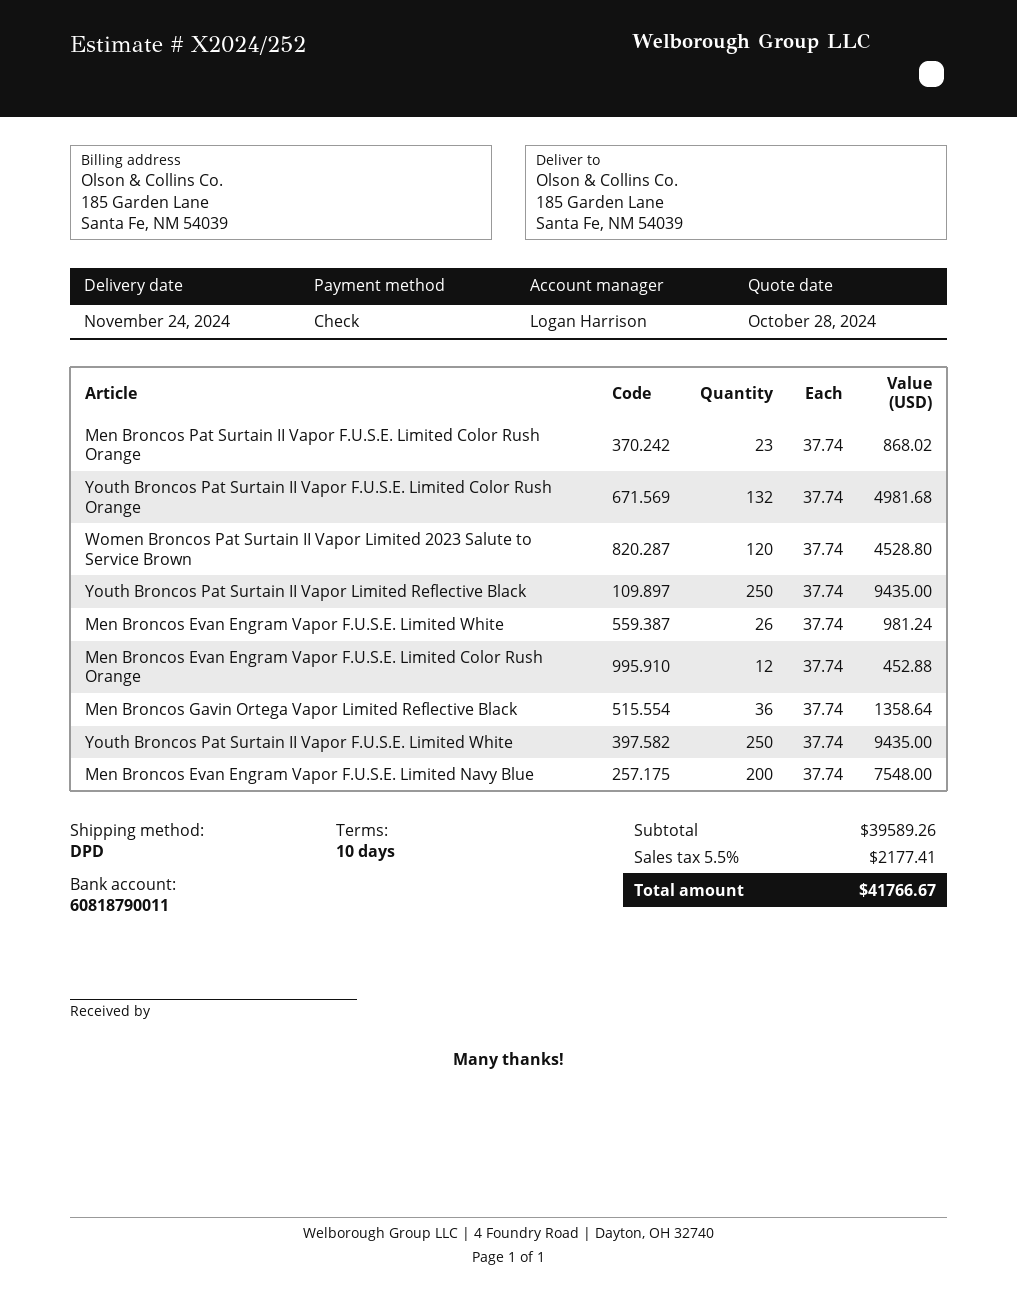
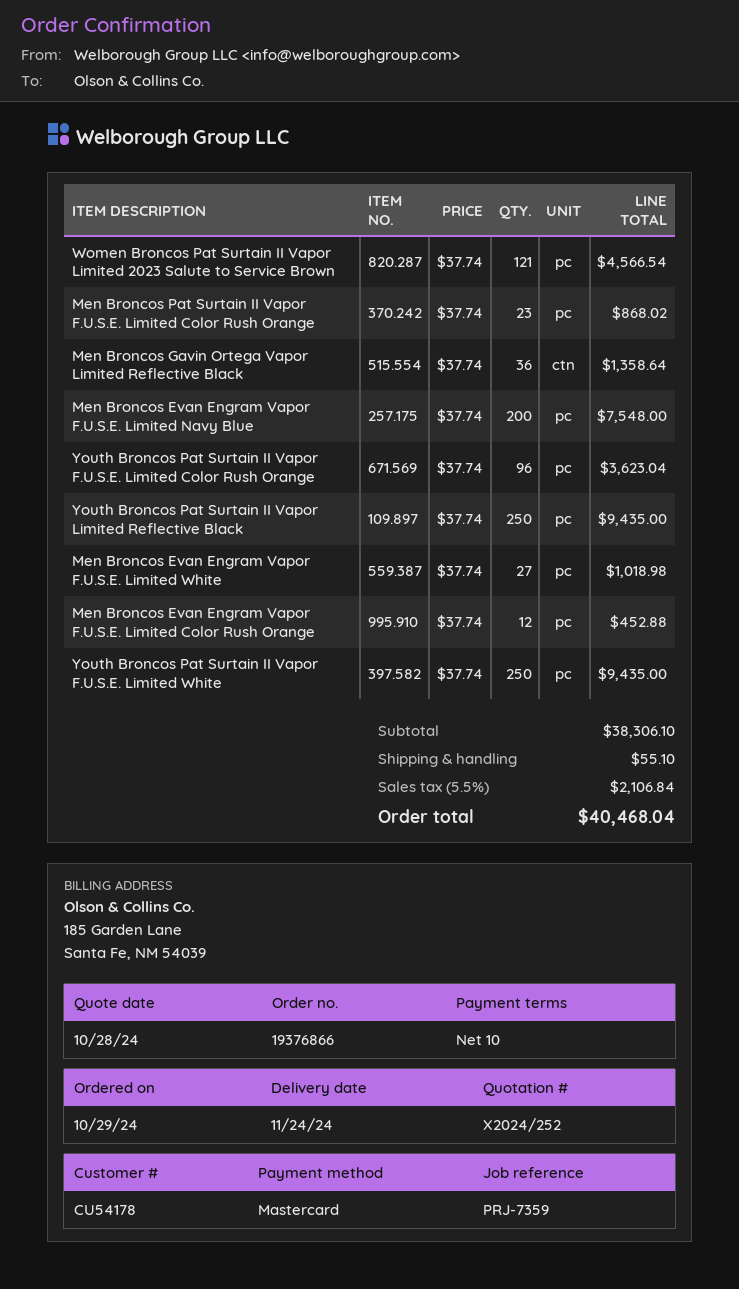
payment method: cheque -> Mastercard
Youth Broncos Pat Surtain II Vapor F.U.S.E. Limited Color Rush Orange: 132 x 37.74 = 4981.68 -> 96 x 37.74 = 3623.04
Women Broncos Pat Surtain II Vapor Limited 2023 Salute to Service Brown: 120 x 37.74 = 4528.80 -> 121 x 37.74 = 4566.54
Men Broncos Evan Engram Vapor F.U.S.E. Limited White: 26 x 37.74 = 981.24 -> 27 x 37.74 = 1018.98
subtotal: 39589.26 -> 38306.10
shipping: none -> 55.10
tax: 5.5% = 2177.41 -> 5.5% = 2106.84
total: 41766.67 -> 40468.04

